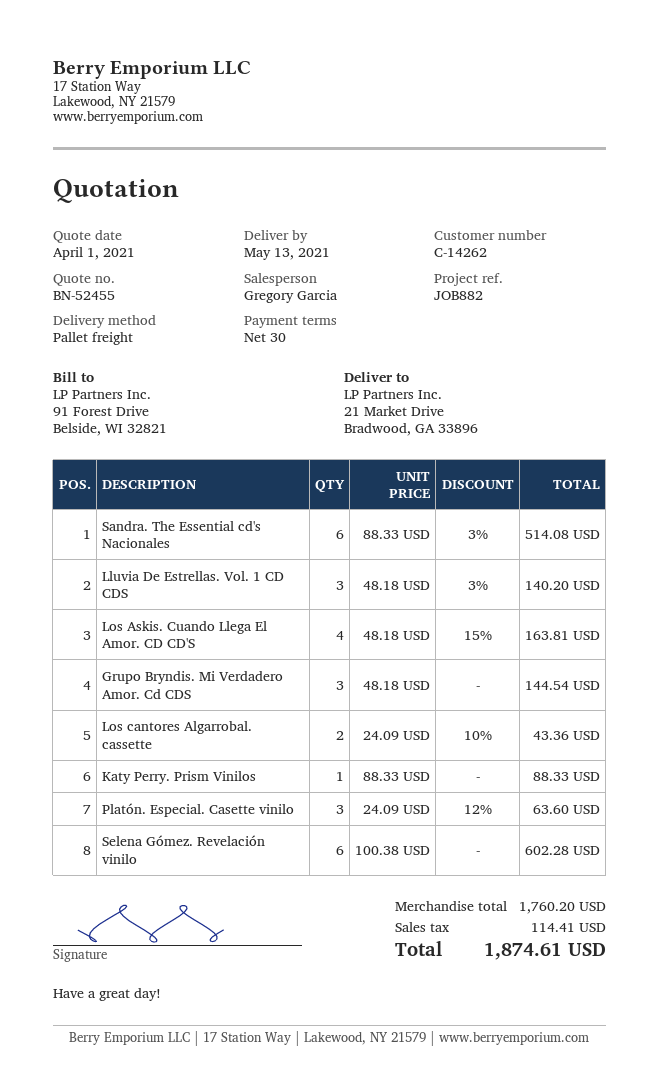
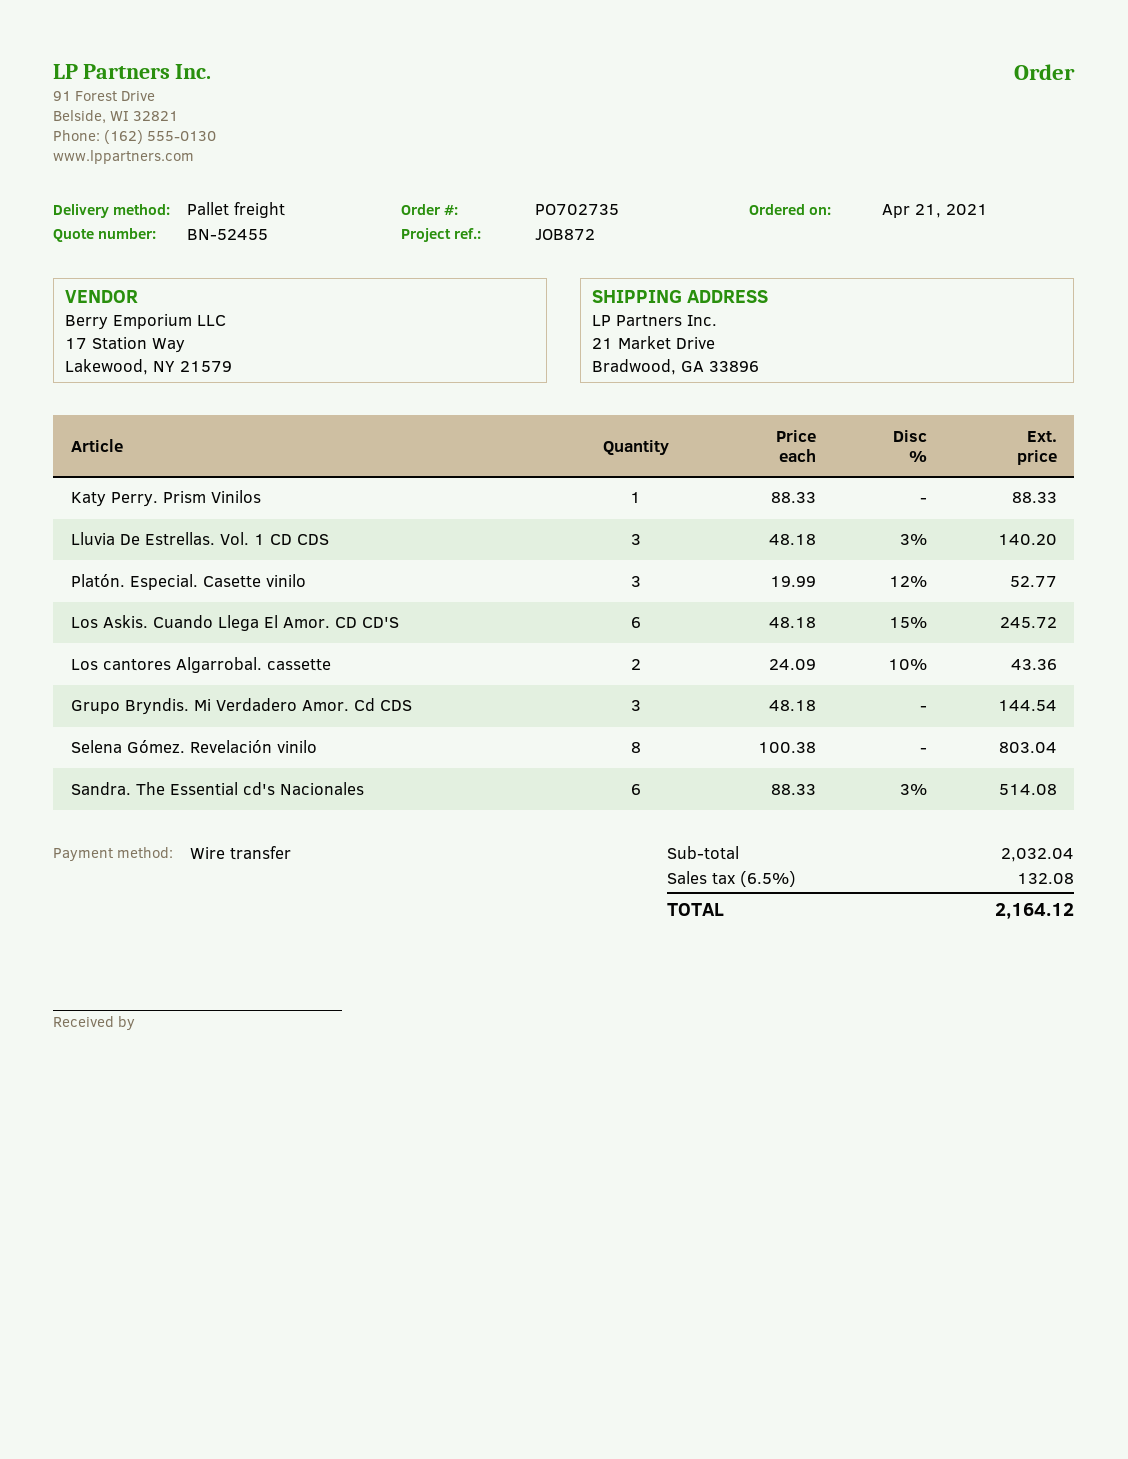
reference: JOB882 -> JOB872
Los Askis. Cuando Llega El Amor. CD CD'S: 4 x 48.18 - 15% = 163.81 -> 6 x 48.18 - 15% = 245.72
Platón. Especial. Casette vinilo: 3 x 24.09 - 12% = 63.60 -> 3 x 19.99 - 12% = 52.77
Selena Gómez. Revelación vinilo: 6 x 100.38 = 602.28 -> 8 x 100.38 = 803.04
subtotal: 1760.20 -> 2032.04
tax: 114.41 -> 132.08
total: 1874.61 -> 2164.12

